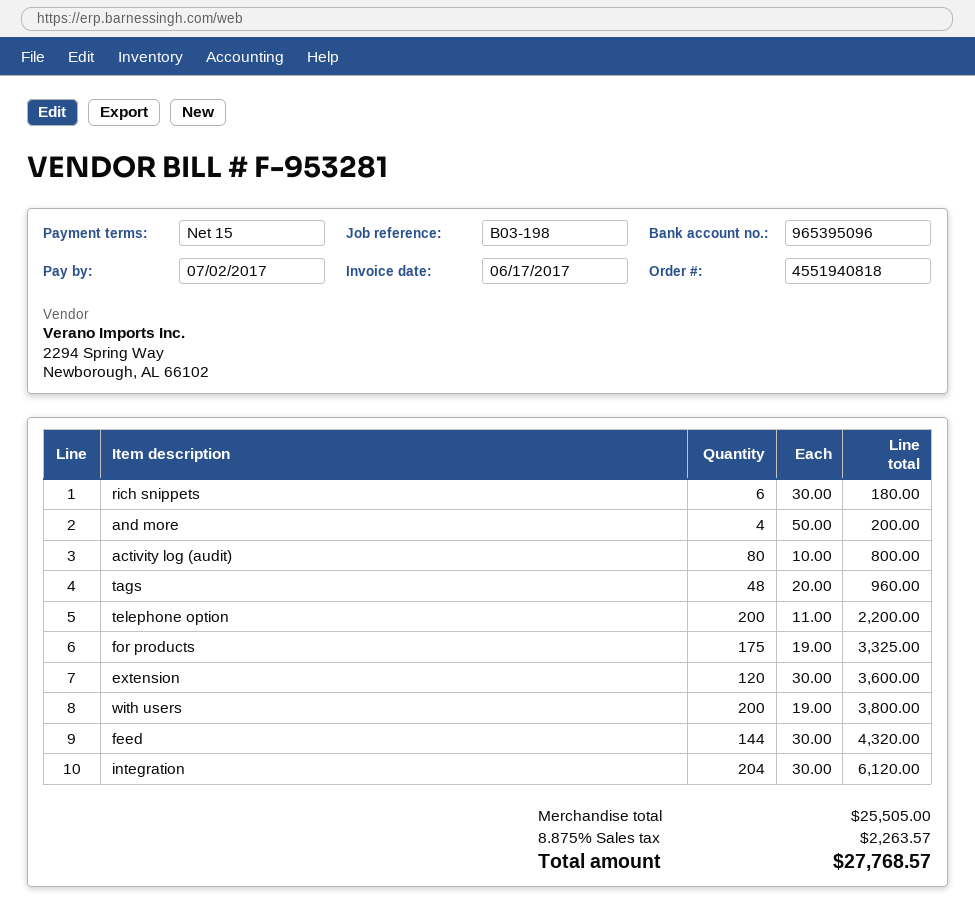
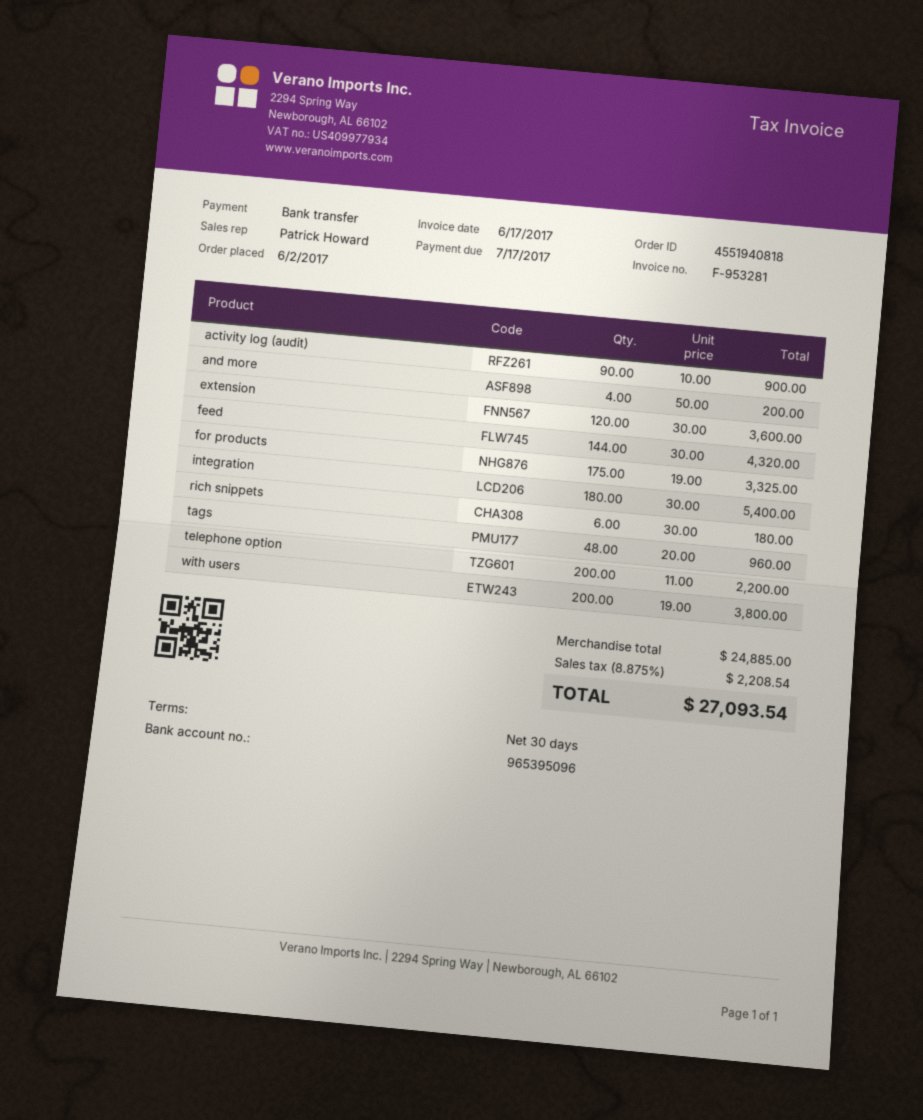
payment terms: 15 days -> 30 days
due date: 2017-07-02 -> 2017-07-17
activity log (audit): 80 x 10.00 = 800.00 -> 90 x 10.00 = 900.00
integration: 204 x 30.00 = 6120.00 -> 180 x 30.00 = 5400.00
subtotal: 25505.00 -> 24885.00
tax: 8.875% = 2263.57 -> 8.875% = 2208.54
total: 27768.57 -> 27093.54

